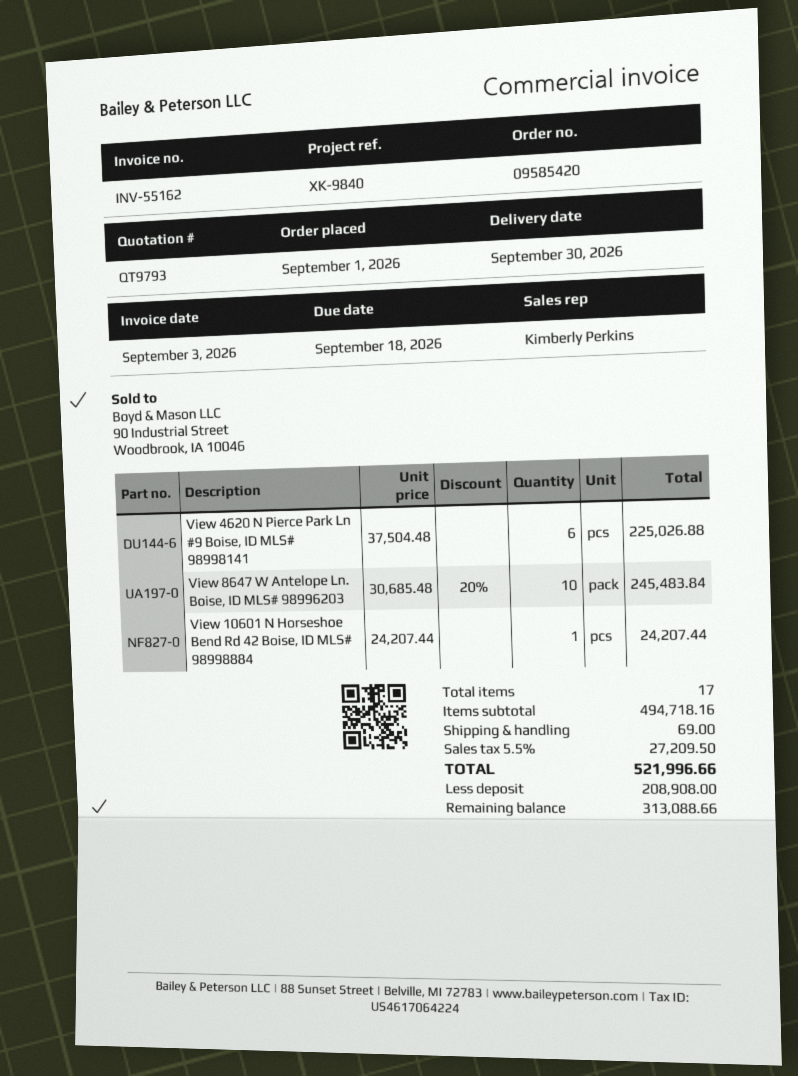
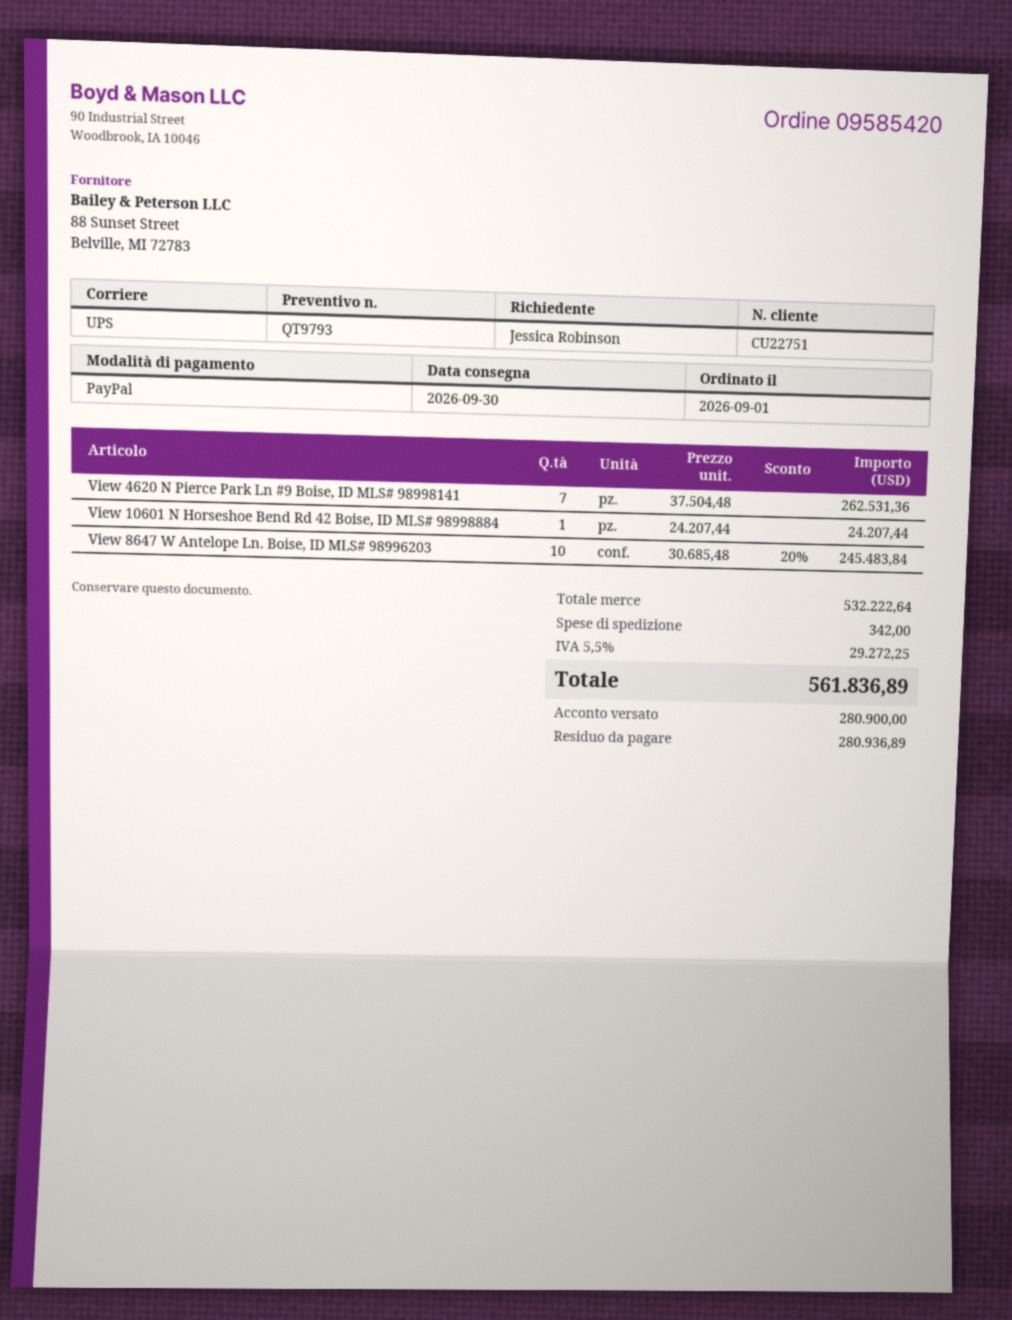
View 4620 N Pierce Park Ln #9 Boise, ID MLS# 98998141: 6 x 37504.48 = 225026.88 -> 7 x 37504.48 = 262531.36
subtotal: 494718.16 -> 532222.64
shipping: 69.00 -> 342.00
tax: 5.5% = 27209.50 -> 5.5% = 29272.25
total: 521996.66 -> 561836.89
deposit: 208908.00 -> 280900.00
balance: 313088.66 -> 280936.89

